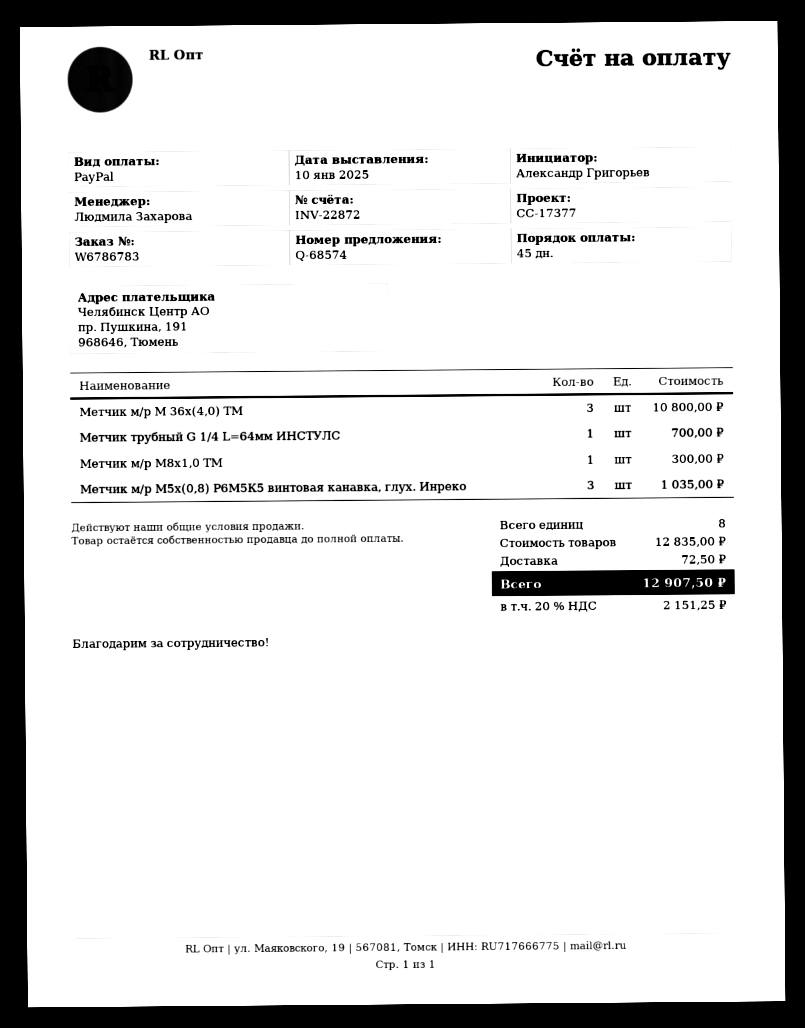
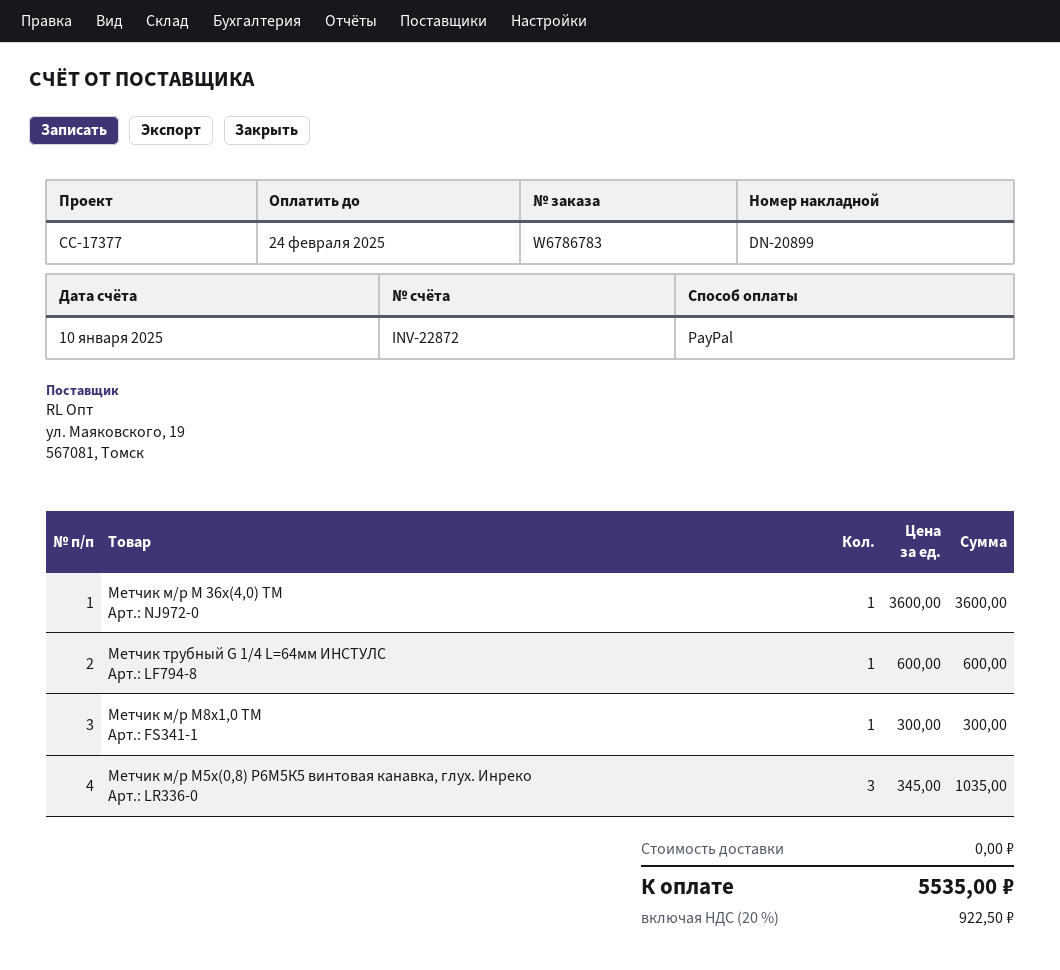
Метчик м/р М 36х(4,0) ТМ: 3 for 10800.00 -> 1 for 3600.00
Метчик трубный G 1/4 L=64мм ИНСТУЛС: 1 for 700.00 -> 1 for 600.00
shipping: 72.50 -> 0.00
tax: 20% = 2151.25 -> 20% = 922.50
total: 12907.50 -> 5535.00

